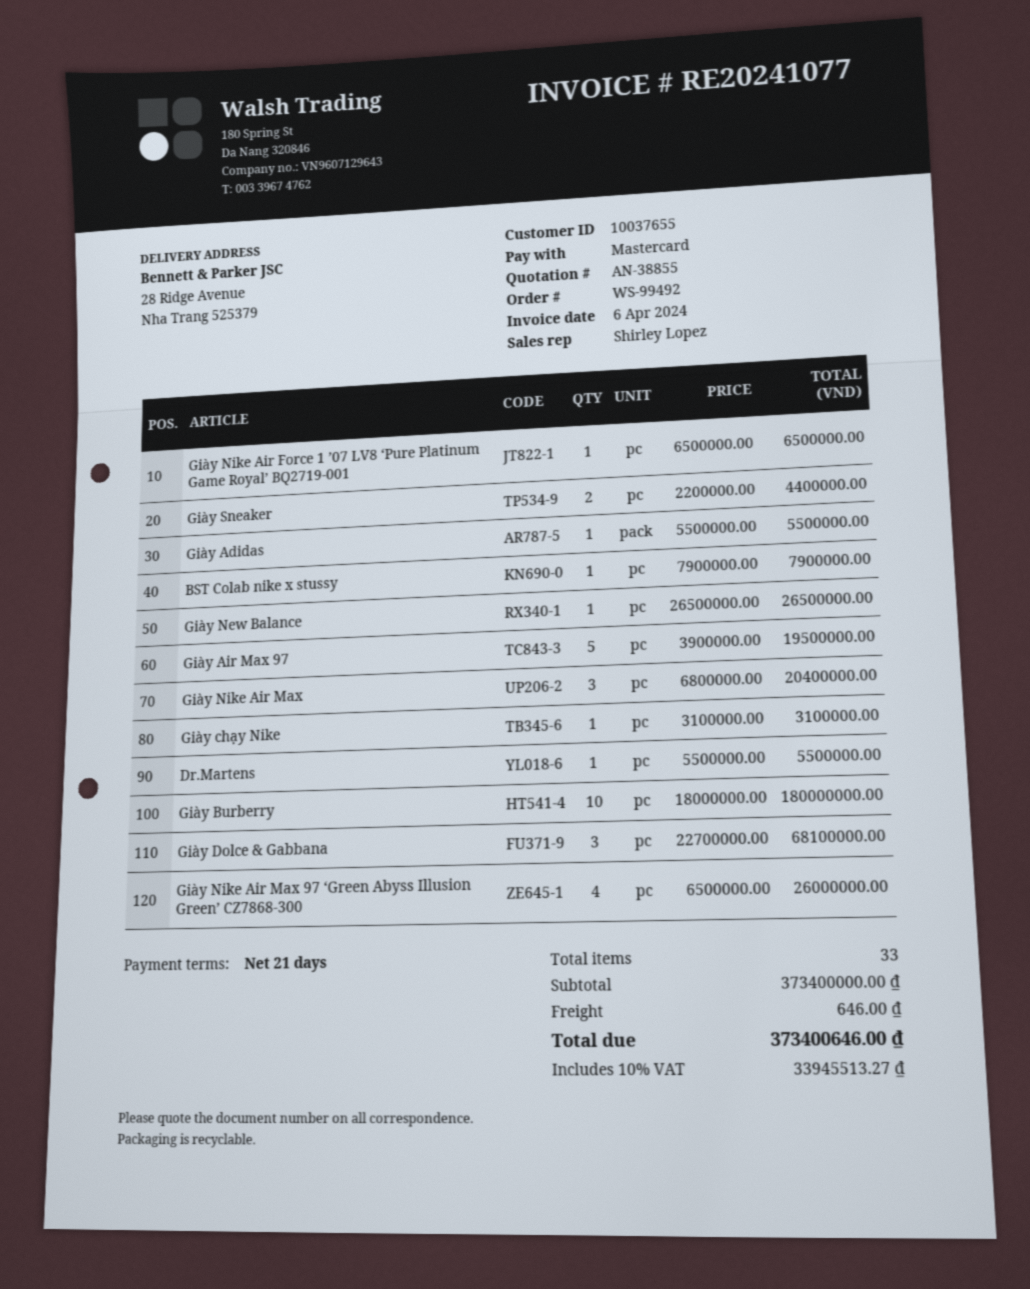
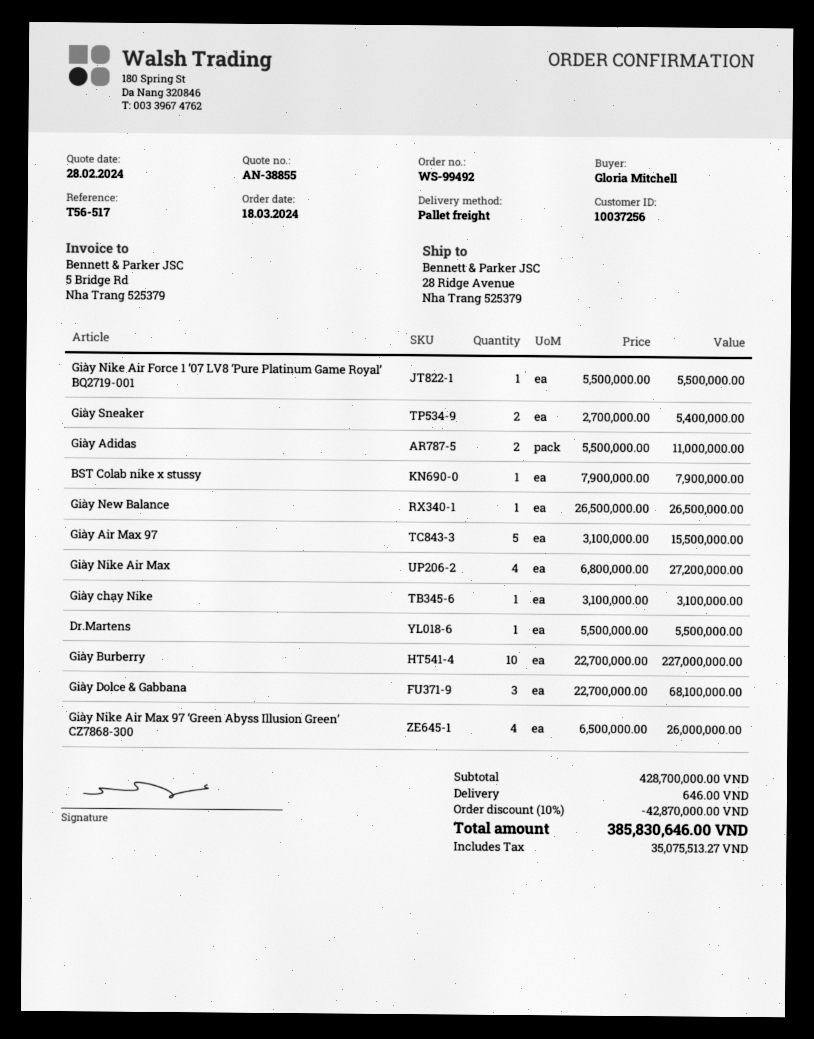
customer number: 10037655 -> 10037256
Giày Nike Air Force 1 ’07 LV8 ‘Pure Platinum Game Royal’ BQ2719-001: 1 x 6500000.00 = 6500000.00 -> 1 x 5500000.00 = 5500000.00
Giày Sneaker: 2 x 2200000.00 = 4400000.00 -> 2 x 2700000.00 = 5400000.00
Giày Adidas: 1 x 5500000.00 = 5500000.00 -> 2 x 5500000.00 = 11000000.00
Giày Air Max 97: 5 x 3900000.00 = 19500000.00 -> 5 x 3100000.00 = 15500000.00
Giày Nike Air Max: 3 x 6800000.00 = 20400000.00 -> 4 x 6800000.00 = 27200000.00
Giày Burberry: 10 x 18000000.00 = 180000000.00 -> 10 x 22700000.00 = 227000000.00
subtotal: 373400000.00 -> 428700000.00
discount: none -> 10% = 42870000.00
tax: 33945513.27 -> 35075513.27
total: 373400646.00 -> 385830646.00

